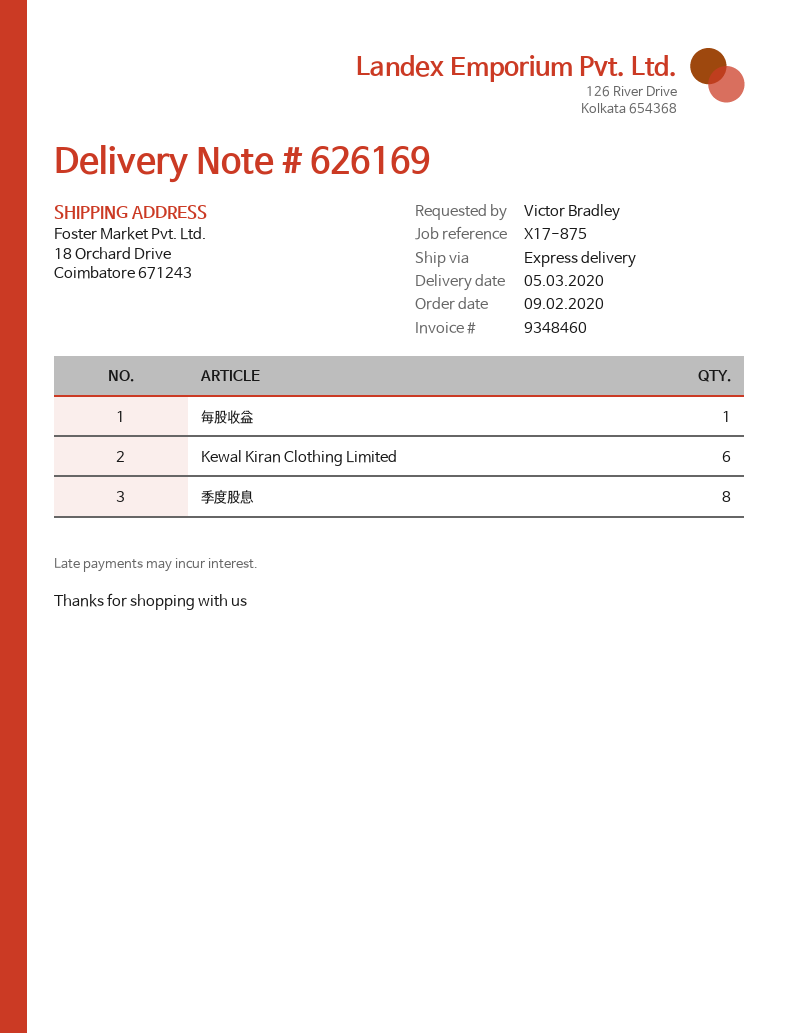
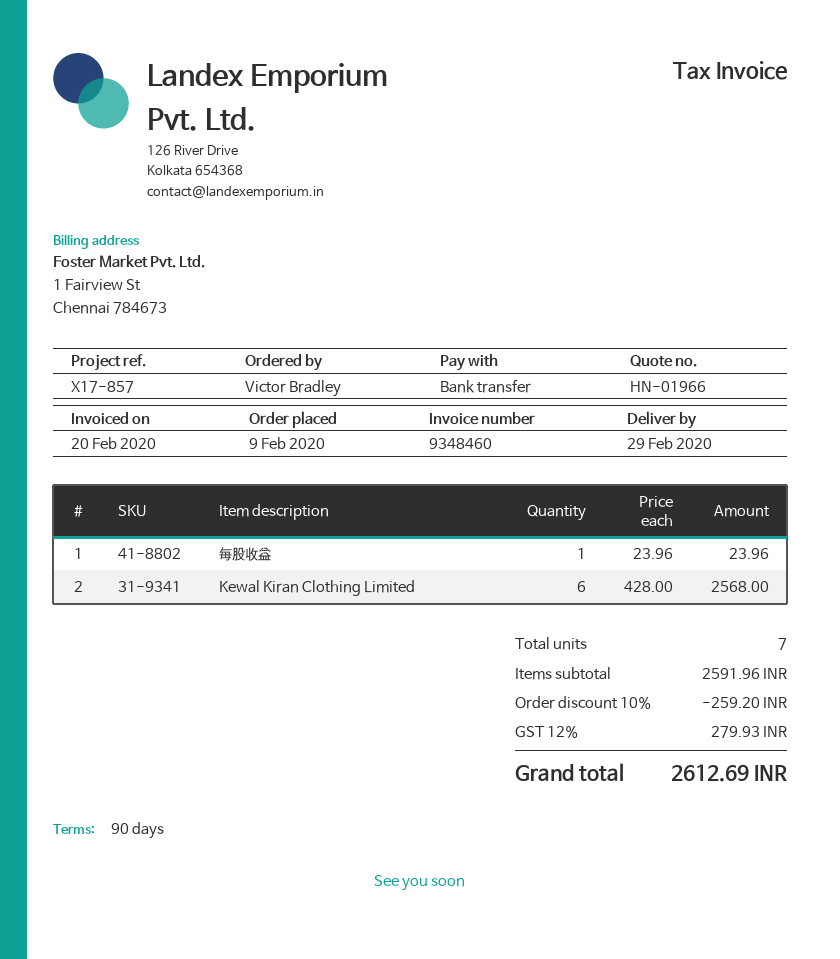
delivery date: 2020-03-05 -> 2020-02-29
reference: X17-875 -> X17-857
季度股息: 8 -> none

